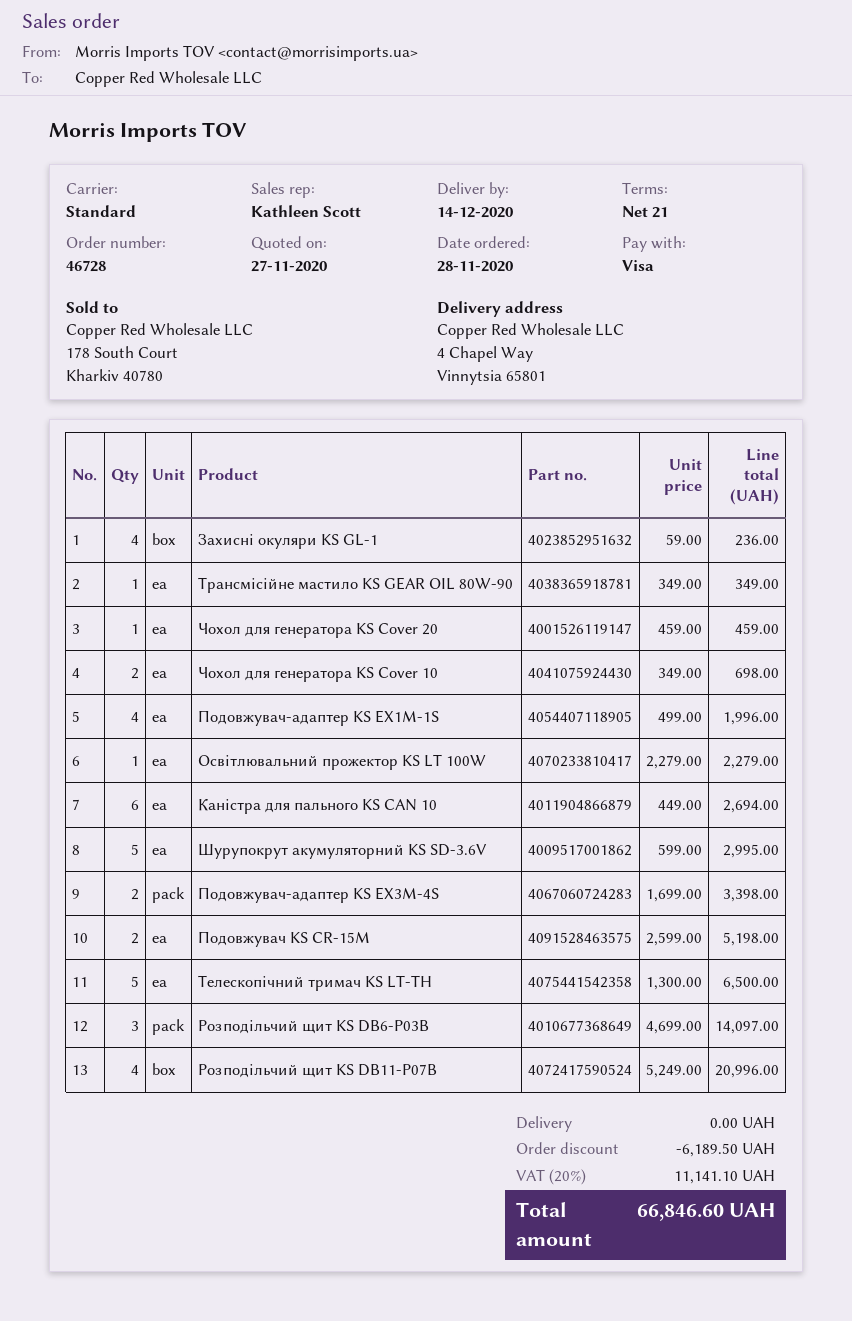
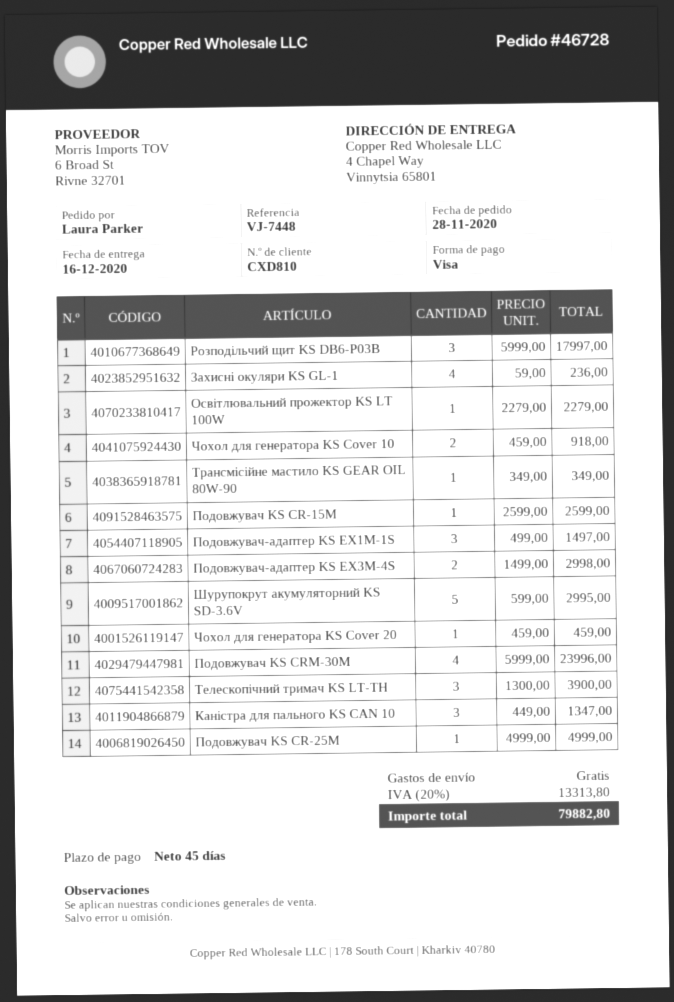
delivery date: 2020-12-14 -> 2020-12-16
payment terms: 21 days -> 45 days
Чохол для генератора KS Cover 10: 2 x 349.00 = 698.00 -> 2 x 459.00 = 918.00
Подовжувач-адаптер KS EX1M-1S: 4 x 499.00 = 1996.00 -> 3 x 499.00 = 1497.00
Каністра для пального KS CAN 10: 6 x 449.00 = 2694.00 -> 3 x 449.00 = 1347.00
Подовжувач-адаптер KS EX3M-4S: 2 x 1699.00 = 3398.00 -> 2 x 1499.00 = 2998.00
Подовжувач KS CR-15M: 2 x 2599.00 = 5198.00 -> 1 x 2599.00 = 2599.00
Телескопічний тримач KS LT-TH: 5 x 1300.00 = 6500.00 -> 3 x 1300.00 = 3900.00
Розподільчий щит KS DB6-P03В: 3 x 4699.00 = 14097.00 -> 3 x 5999.00 = 17997.00
Розподільчий щит KS DB11-P07В: 4 x 5249.00 = 20996.00 -> none
Подовжувач KS CRM-30M: none -> 4 x 5999.00 = 23996.00
Подовжувач KS CR-25M: none -> 1 x 4999.00 = 4999.00
discount: 6189.50 -> none
tax: 20% = 11141.10 -> 20% = 13313.80
total: 66846.60 -> 79882.80

